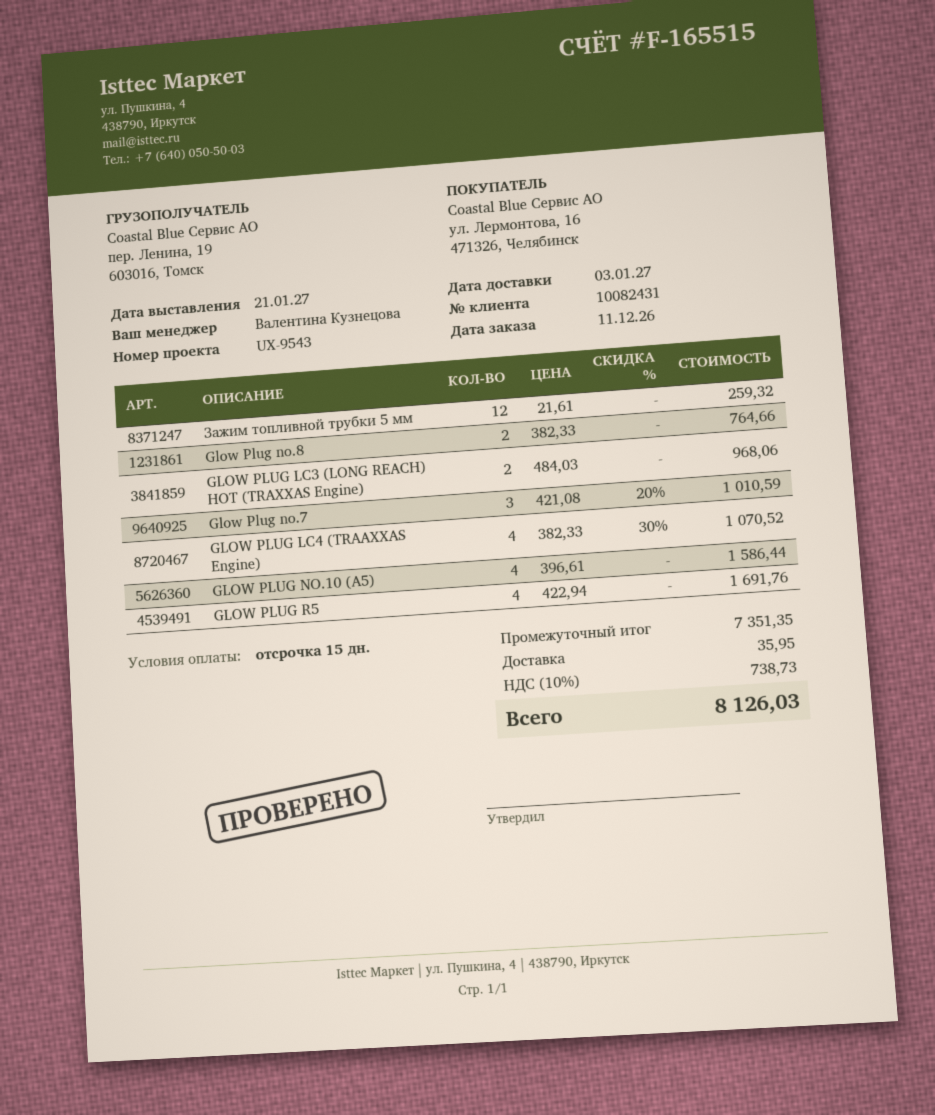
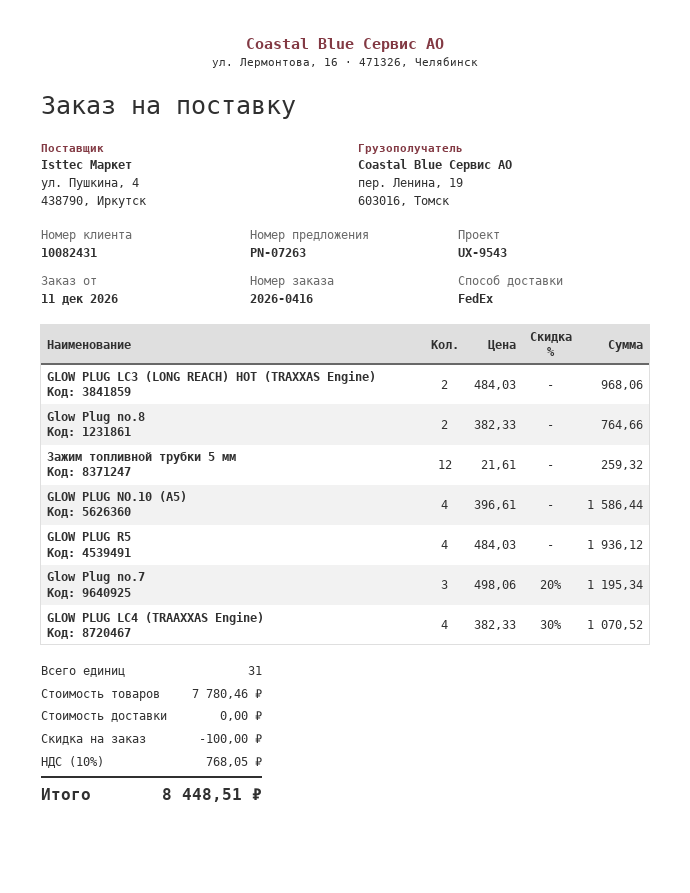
Glow Plug no.7: 3 x 421.08 - 20% = 1010.59 -> 3 x 498.06 - 20% = 1195.34
GLOW PLUG R5: 4 x 422.94 = 1691.76 -> 4 x 484.03 = 1936.12
subtotal: 7351.35 -> 7780.46
discount: none -> 100.00
shipping: 35.95 -> 0.00
tax: 10% = 738.73 -> 10% = 768.05
total: 8126.03 -> 8448.51

